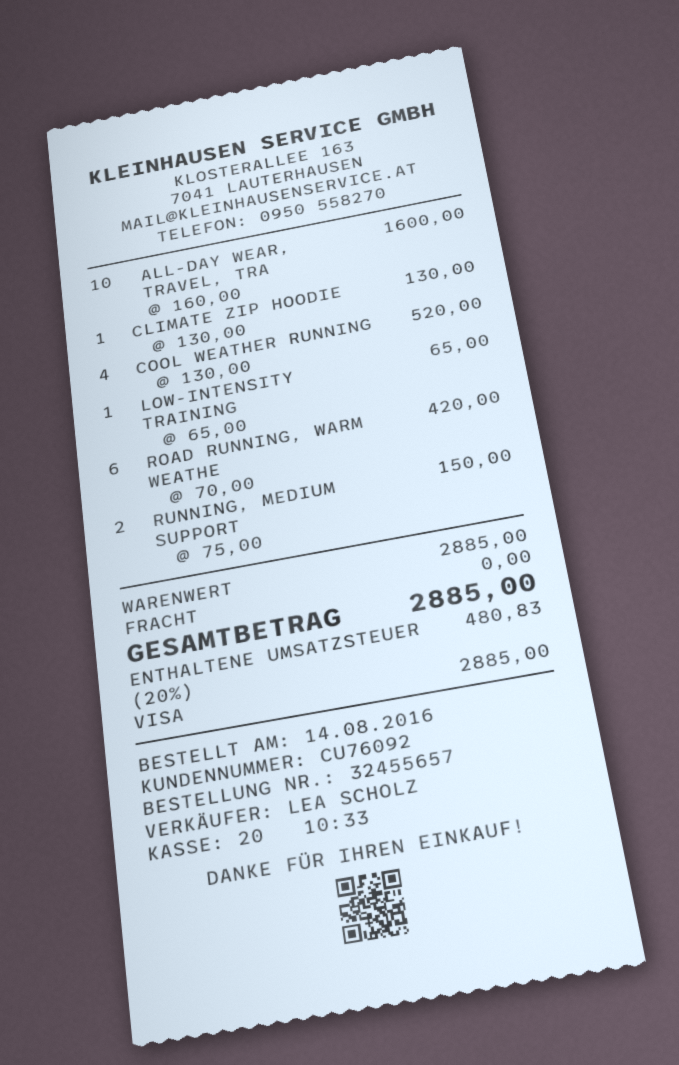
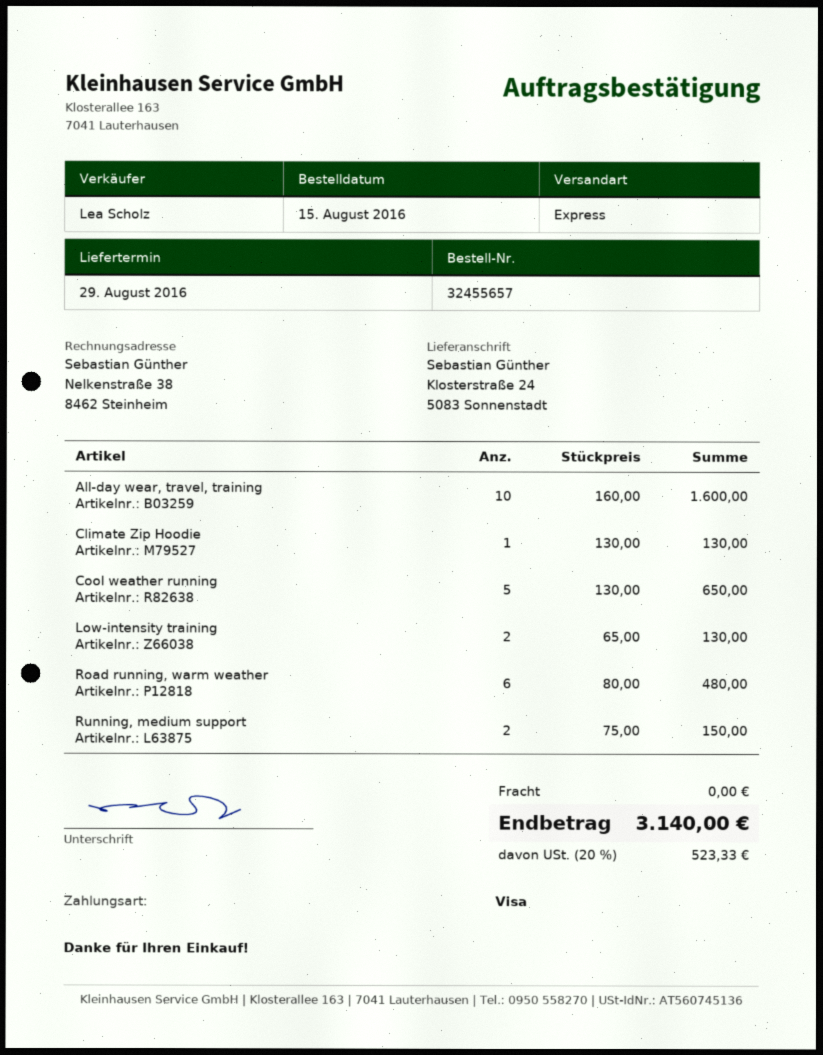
order date: 2016-08-14 -> 2016-08-15
COOL WEATHER RUNNING: 4 x 130.00 = 520.00 -> 5 x 130.00 = 650.00
LOW-INTENSITY TRAINING: 1 x 65.00 = 65.00 -> 2 x 65.00 = 130.00
ROAD RUNNING, WARM WEATHE: 6 x 70.00 = 420.00 -> 6 x 80.00 = 480.00
tax: 20% = 480.83 -> 20% = 523.33
total: 2885.00 -> 3140.00

